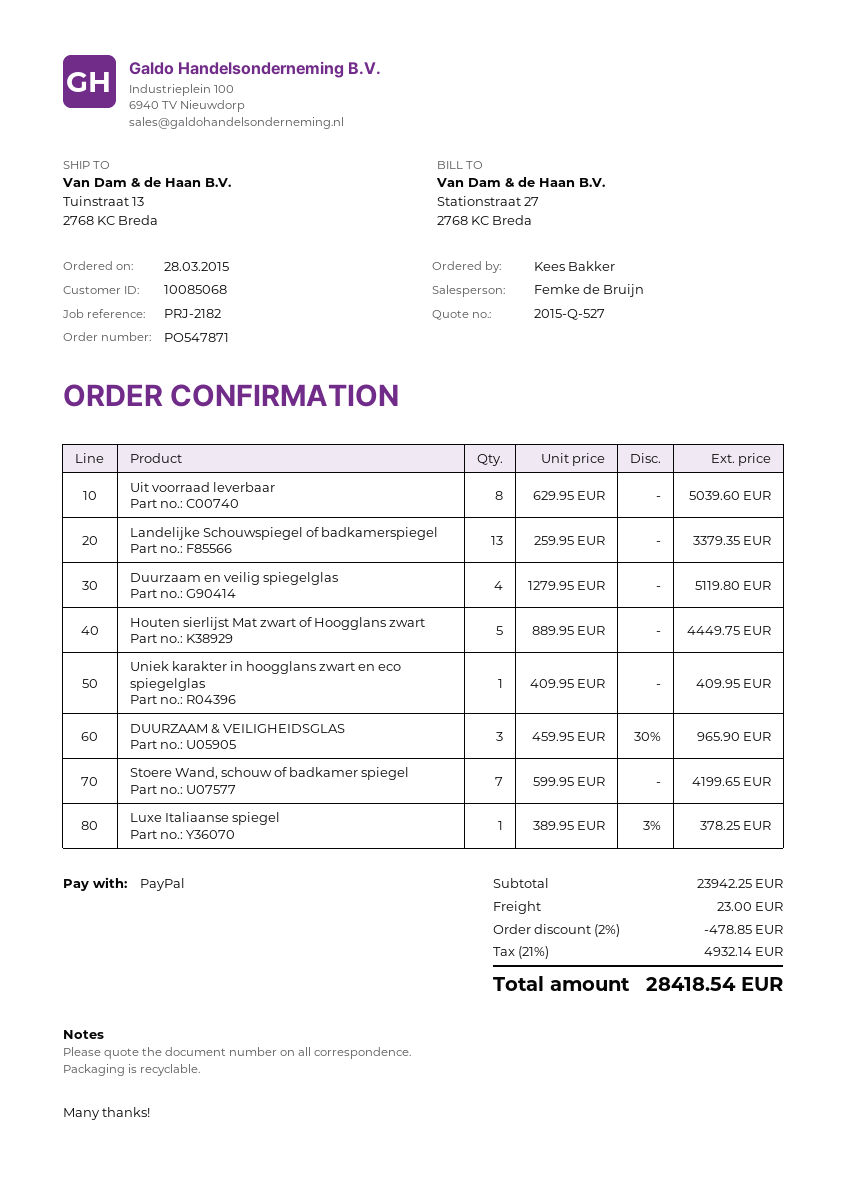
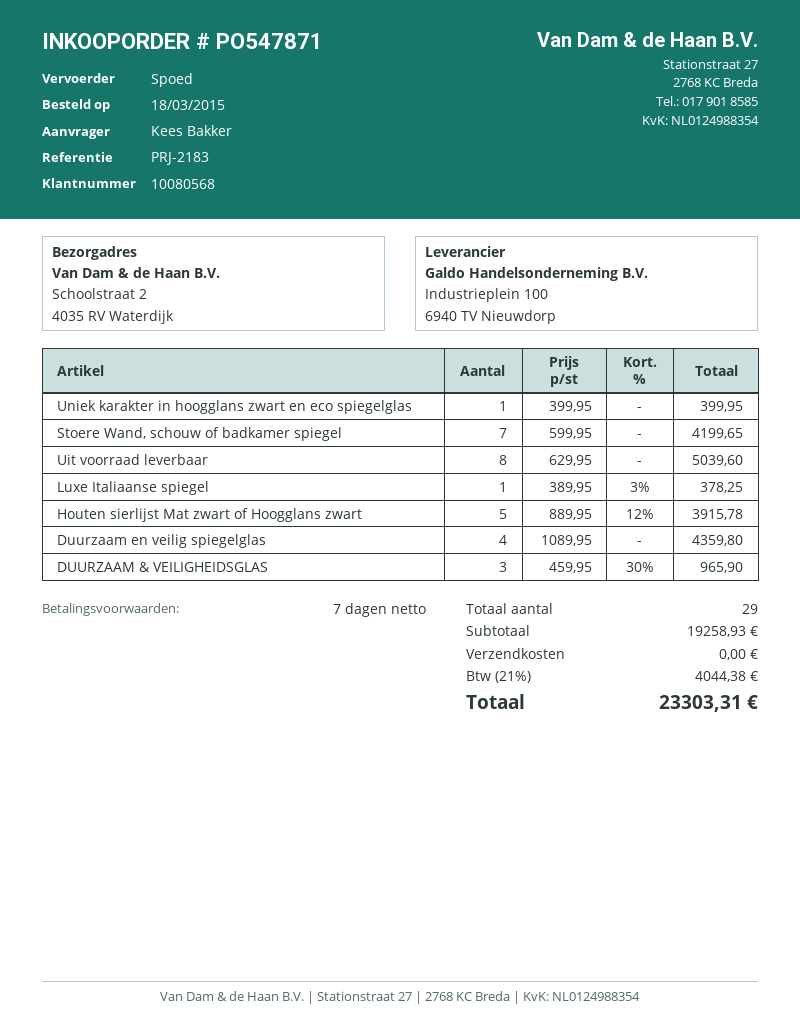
order date: 2015-03-28 -> 2015-03-18
customer number: 10085068 -> 10080568
reference: PRJ-2182 -> PRJ-2183
ship to: Tuinstraat 13, 2768 KC Breda -> Schoolstraat 2, 4035 RV Waterdijk
Landelijke Schouwspiegel of badkamerspiegel: 13 x 259.95 = 3379.35 -> none
Duurzaam en veilig spiegelglas: 4 x 1279.95 = 5119.80 -> 4 x 1089.95 = 4359.80
Houten sierlijst Mat zwart of Hoogglans zwart: 5 x 889.95 = 4449.75 -> 5 x 889.95 - 12% = 3915.78
Uniek karakter in hoogglans zwart en eco spiegelglas: 1 x 409.95 = 409.95 -> 1 x 399.95 = 399.95
subtotal: 23942.25 -> 19258.93
discount: 2% = 478.85 -> none
shipping: 23.00 -> 0.00
tax: 21% = 4932.14 -> 21% = 4044.38
total: 28418.54 -> 23303.31

